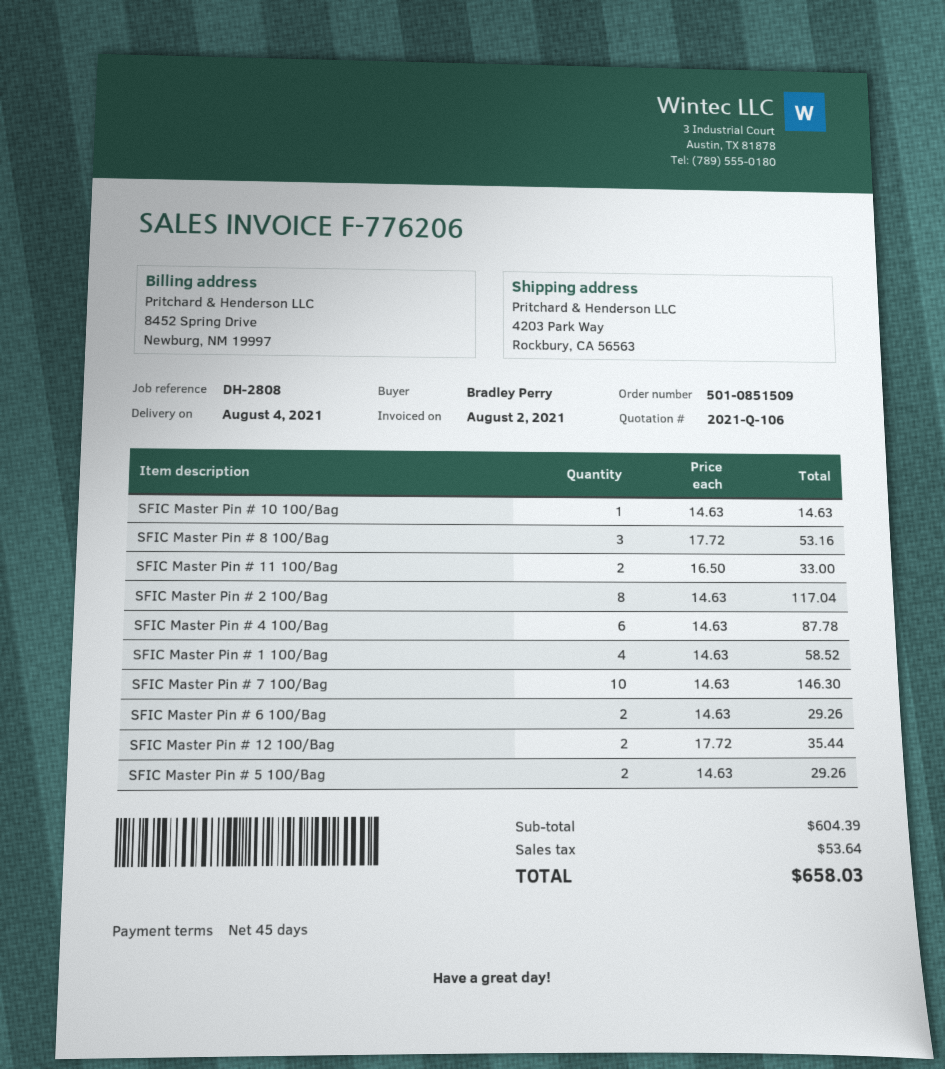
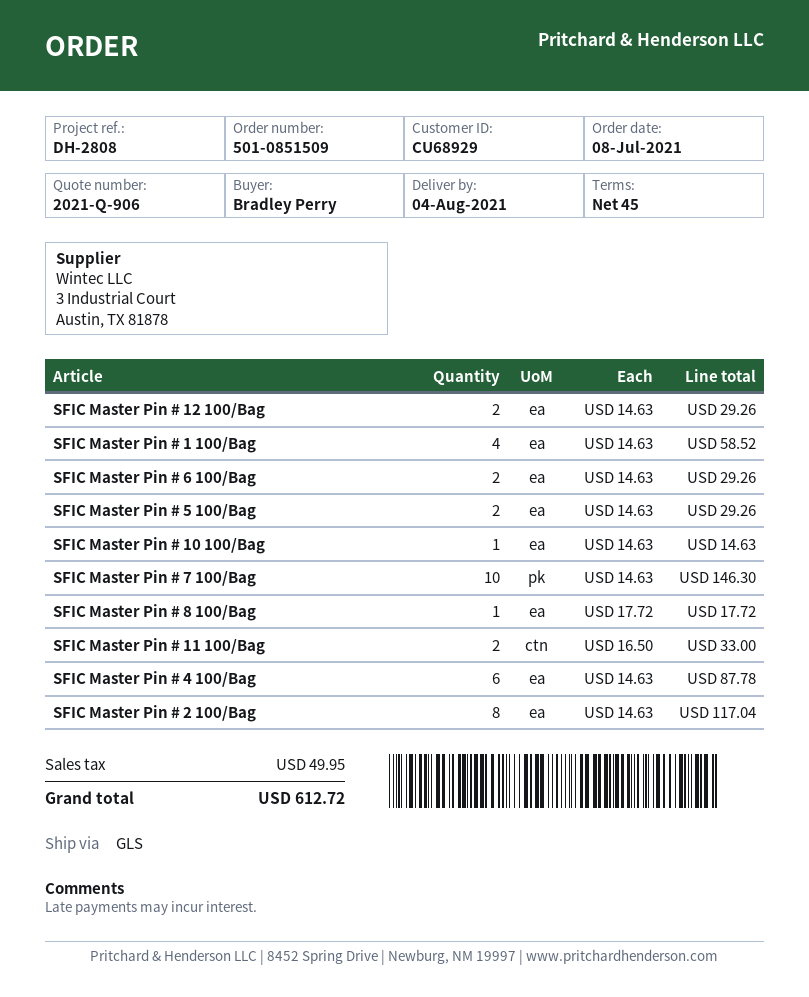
quote number: 2021-Q-106 -> 2021-Q-906
SFIC Master Pin # 8 100/Bag: 3 x 17.72 = 53.16 -> 1 x 17.72 = 17.72
SFIC Master Pin # 12 100/Bag: 2 x 17.72 = 35.44 -> 2 x 14.63 = 29.26
tax: 53.64 -> 49.95
total: 658.03 -> 612.72

